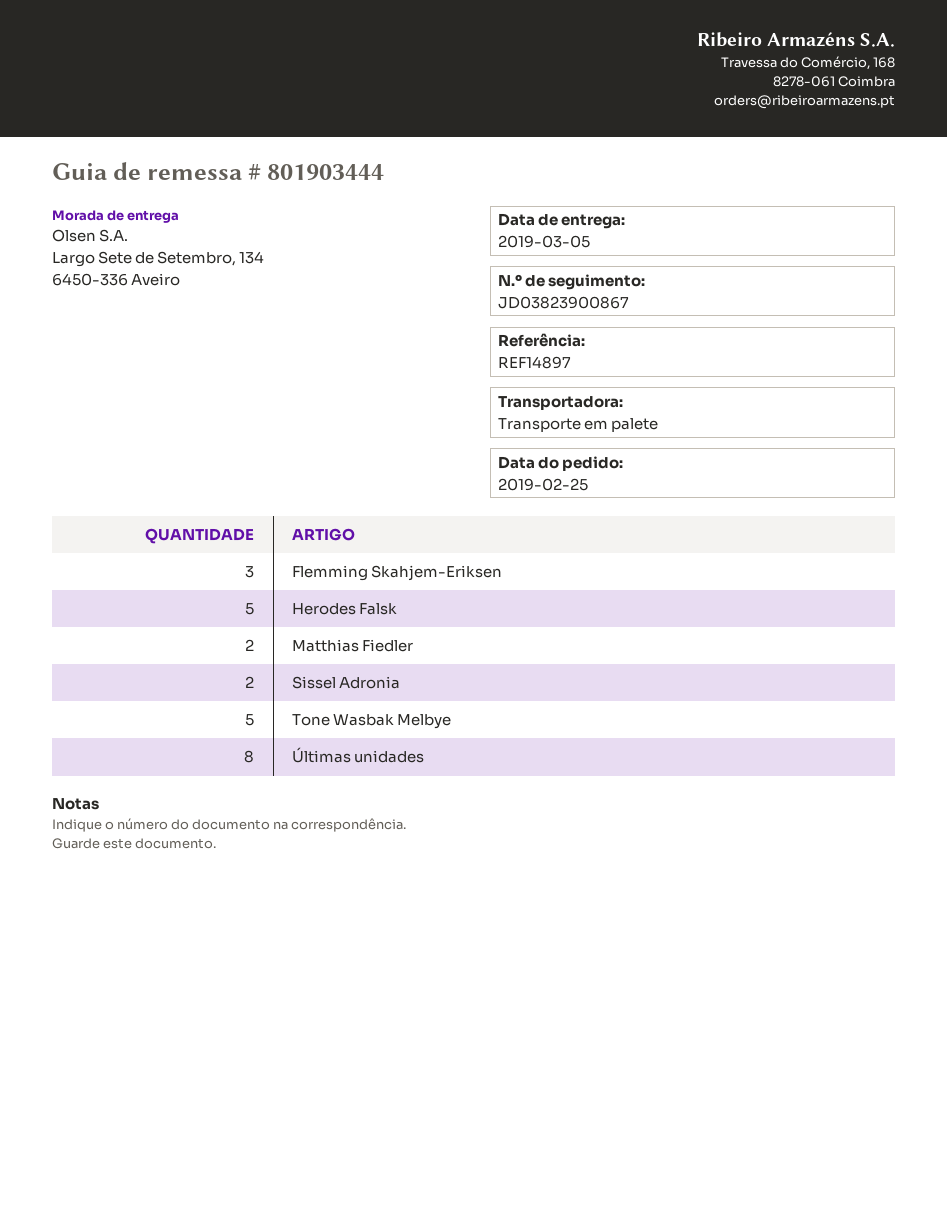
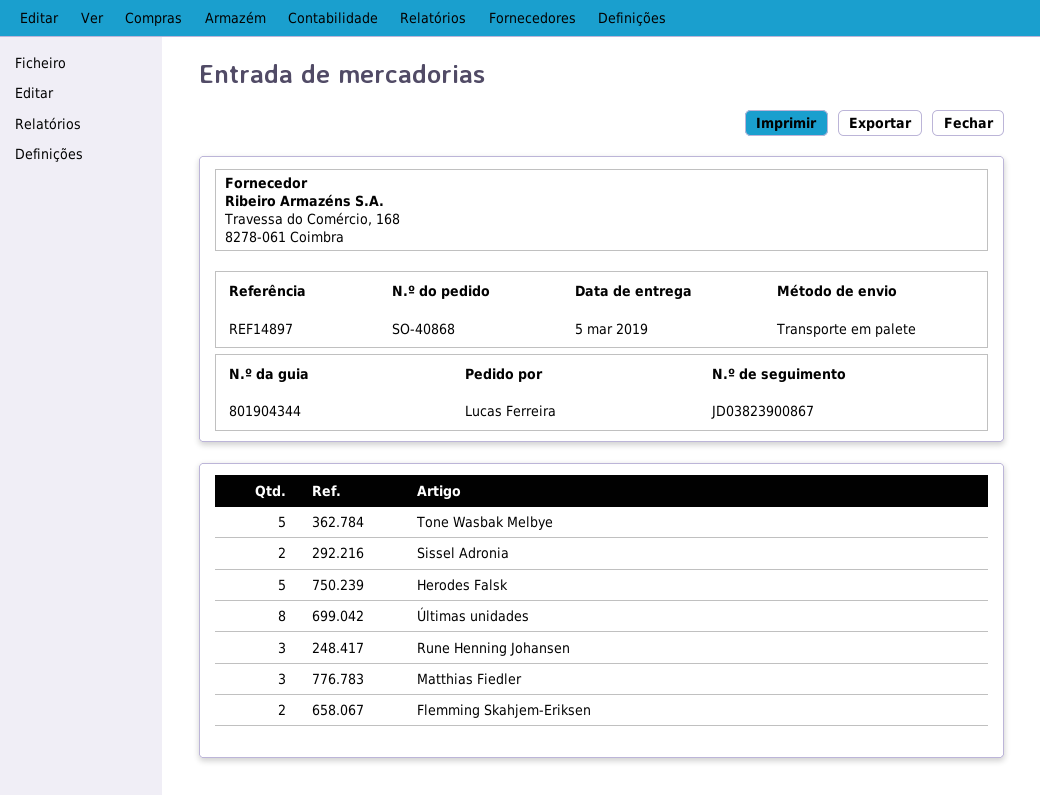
delivery note number: 801903444 -> 801904344
Flemming Skahjem-Eriksen: 3 -> 2
Matthias Fiedler: 2 -> 3
Rune Henning Johansen: none -> 3

